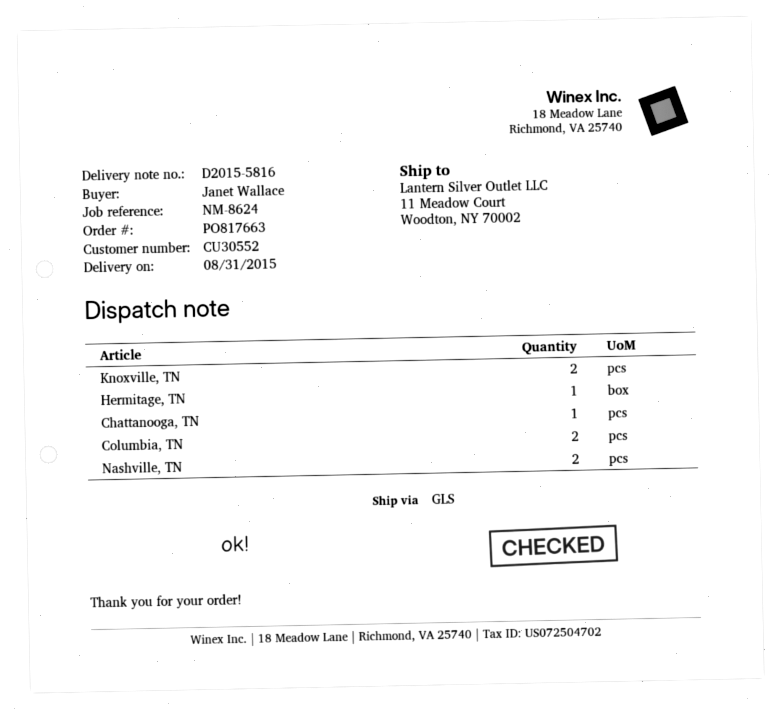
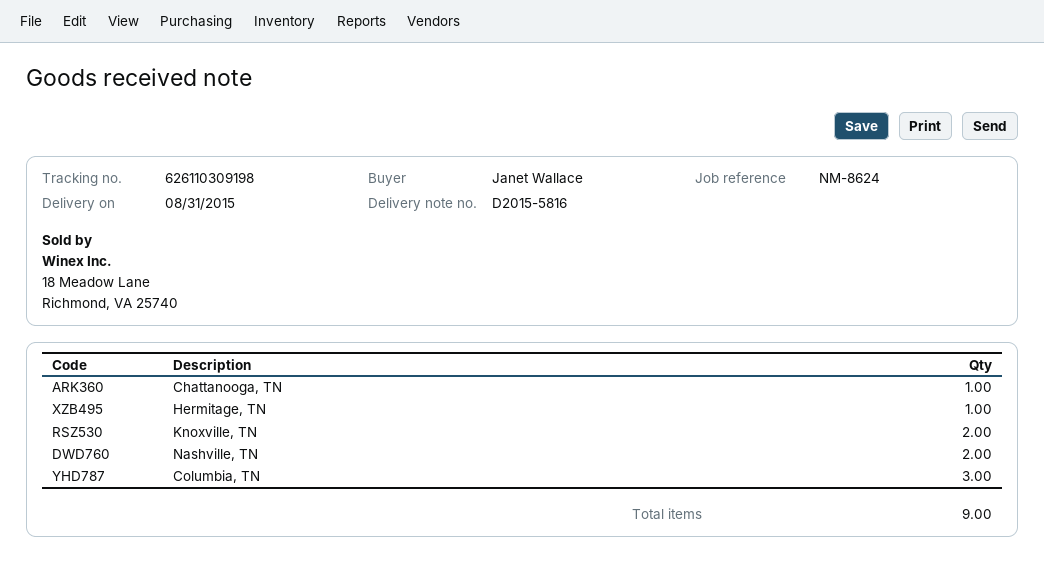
Columbia, TN: 2 -> 3

